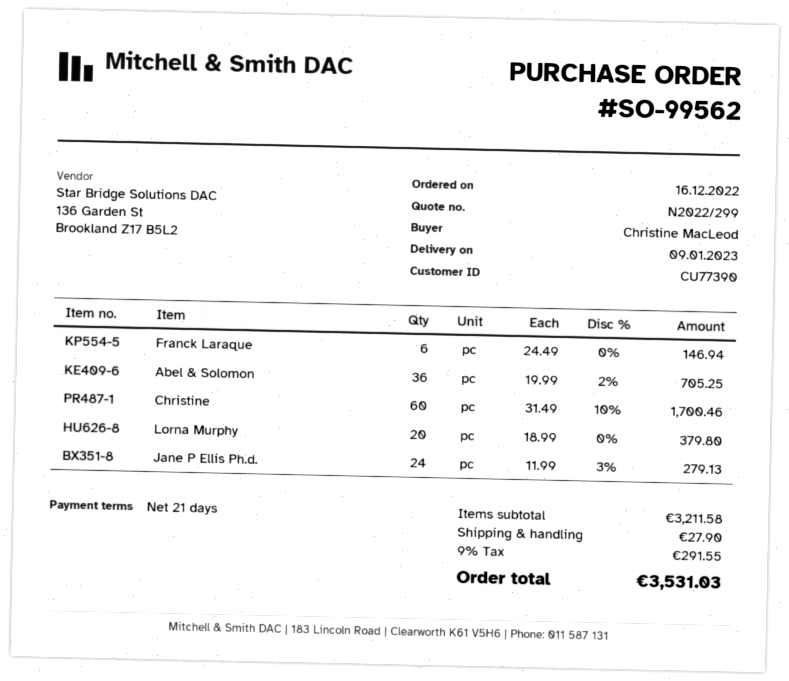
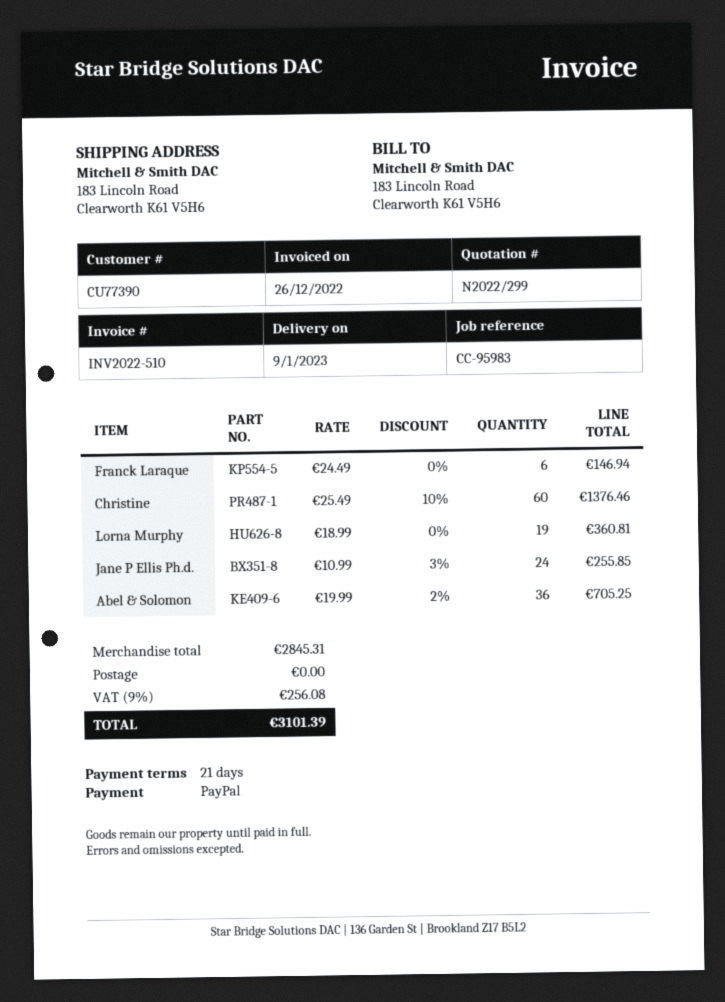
Christine: 60 x 31.49 - 10% = 1700.46 -> 60 x 25.49 - 10% = 1376.46
Lorna Murphy: 20 x 18.99 = 379.80 -> 19 x 18.99 = 360.81
Jane P Ellis Ph.d.: 24 x 11.99 - 3% = 279.13 -> 24 x 10.99 - 3% = 255.85
subtotal: 3211.58 -> 2845.31
shipping: 27.90 -> 0.00
tax: 9% = 291.55 -> 9% = 256.08
total: 3531.03 -> 3101.39

